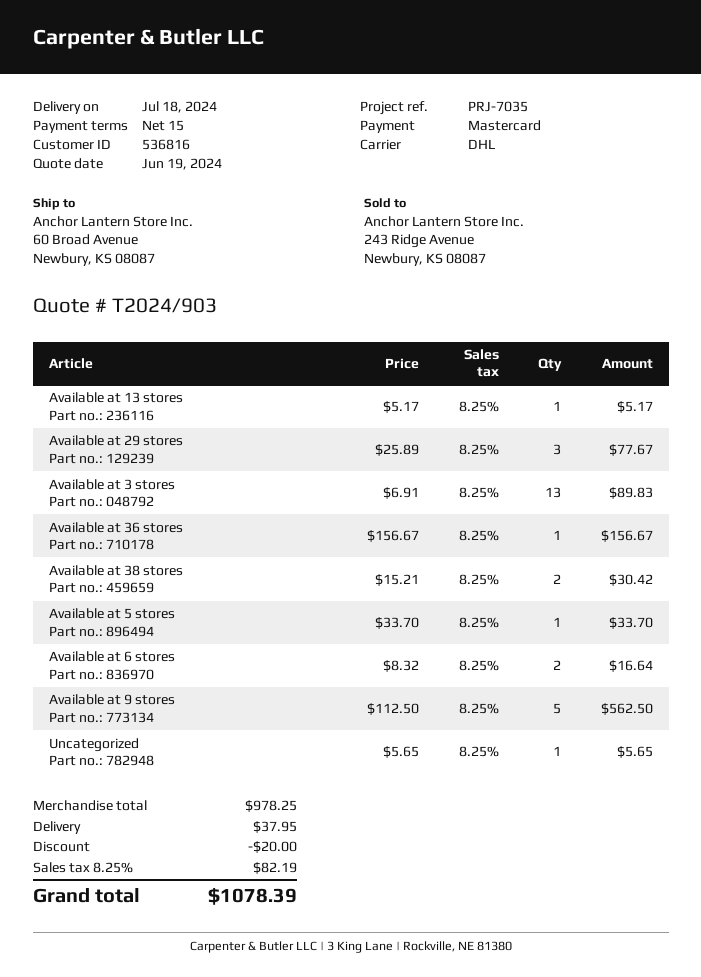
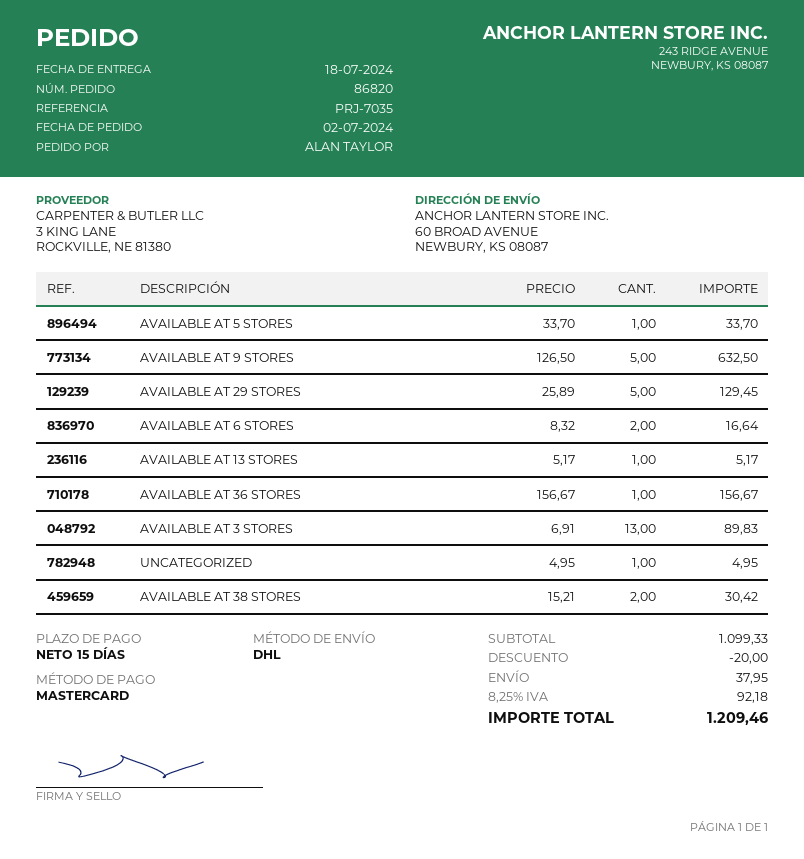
Available at 29 stores: 3 x 25.89 = 77.67 -> 5 x 25.89 = 129.45
Available at 9 stores: 5 x 112.50 = 562.50 -> 5 x 126.50 = 632.50
Uncategorized: 1 x 5.65 = 5.65 -> 1 x 4.95 = 4.95
subtotal: 978.25 -> 1099.33
tax: 8.25% = 82.19 -> 8.25% = 92.18
total: 1078.39 -> 1209.46

